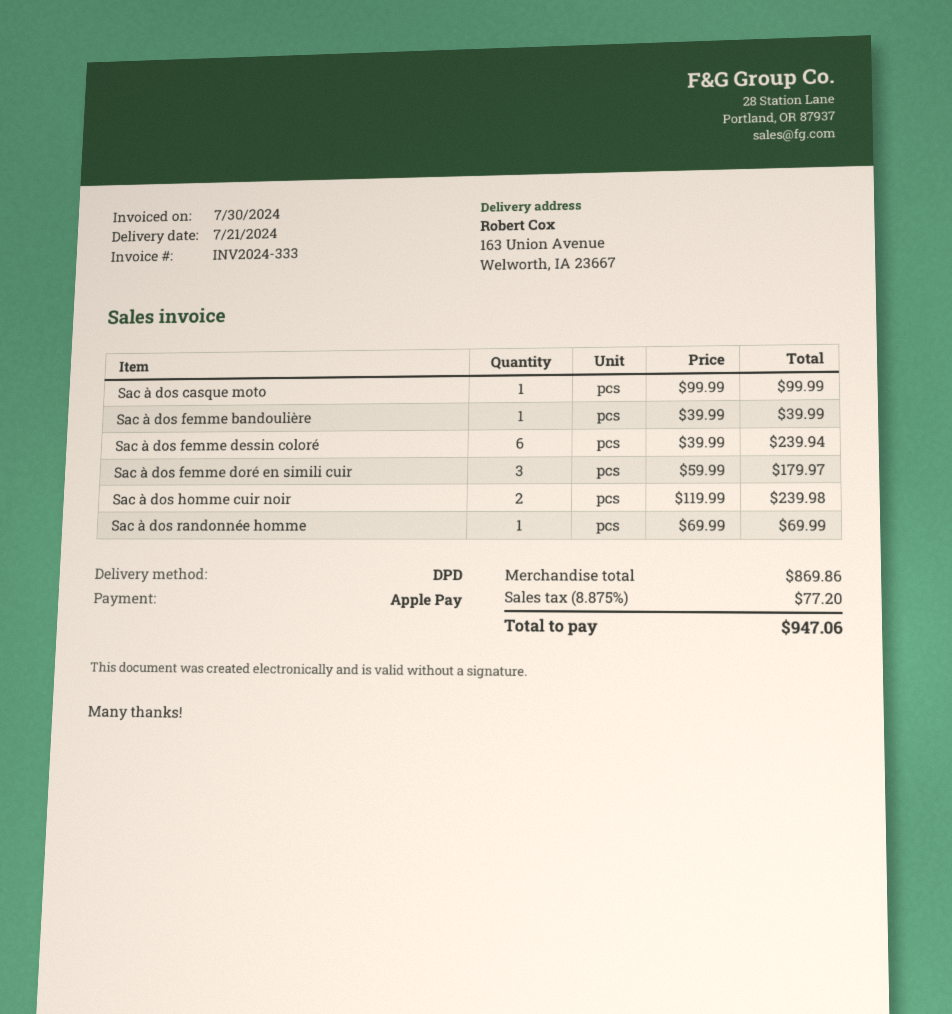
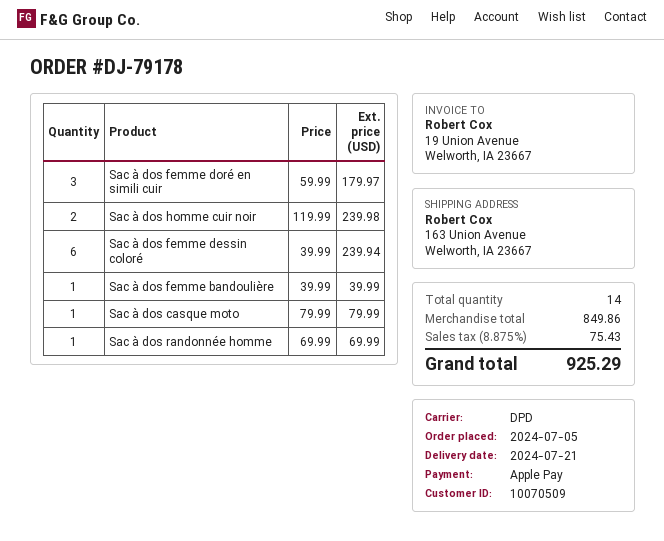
Sac à dos casque moto: 1 x 99.99 = 99.99 -> 1 x 79.99 = 79.99
subtotal: 869.86 -> 849.86
tax: 8.875% = 77.20 -> 8.875% = 75.43
total: 947.06 -> 925.29

